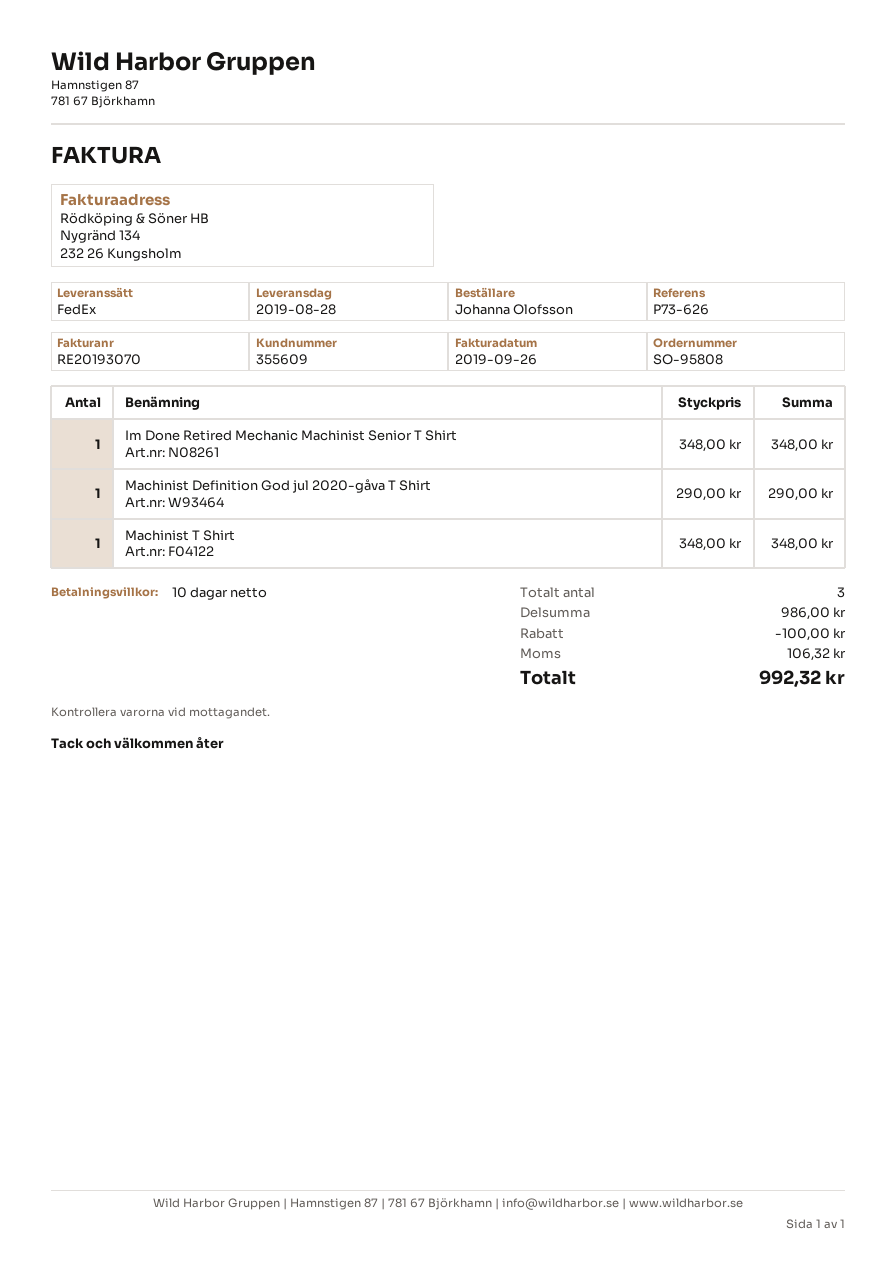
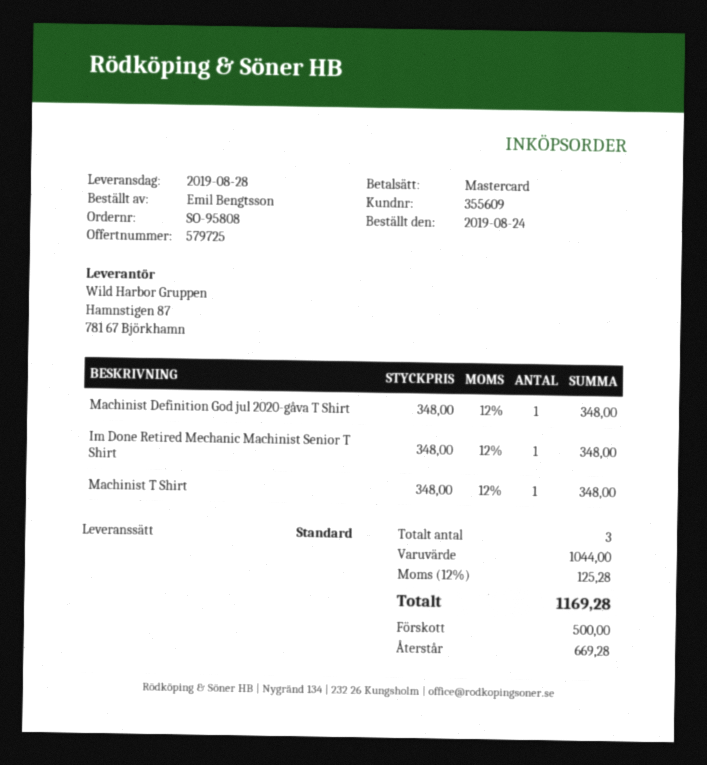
ordered by: Johanna Olofsson -> Emil Bengtsson
shipping method: FedEx -> standard
Machinist Definition God jul 2020-gåva T Shirt: 1 x 290.00 = 290.00 -> 1 x 348.00 = 348.00
subtotal: 986.00 -> 1044.00
discount: 100.00 -> none
tax: 106.32 -> 125.28
total: 992.32 -> 1169.28

